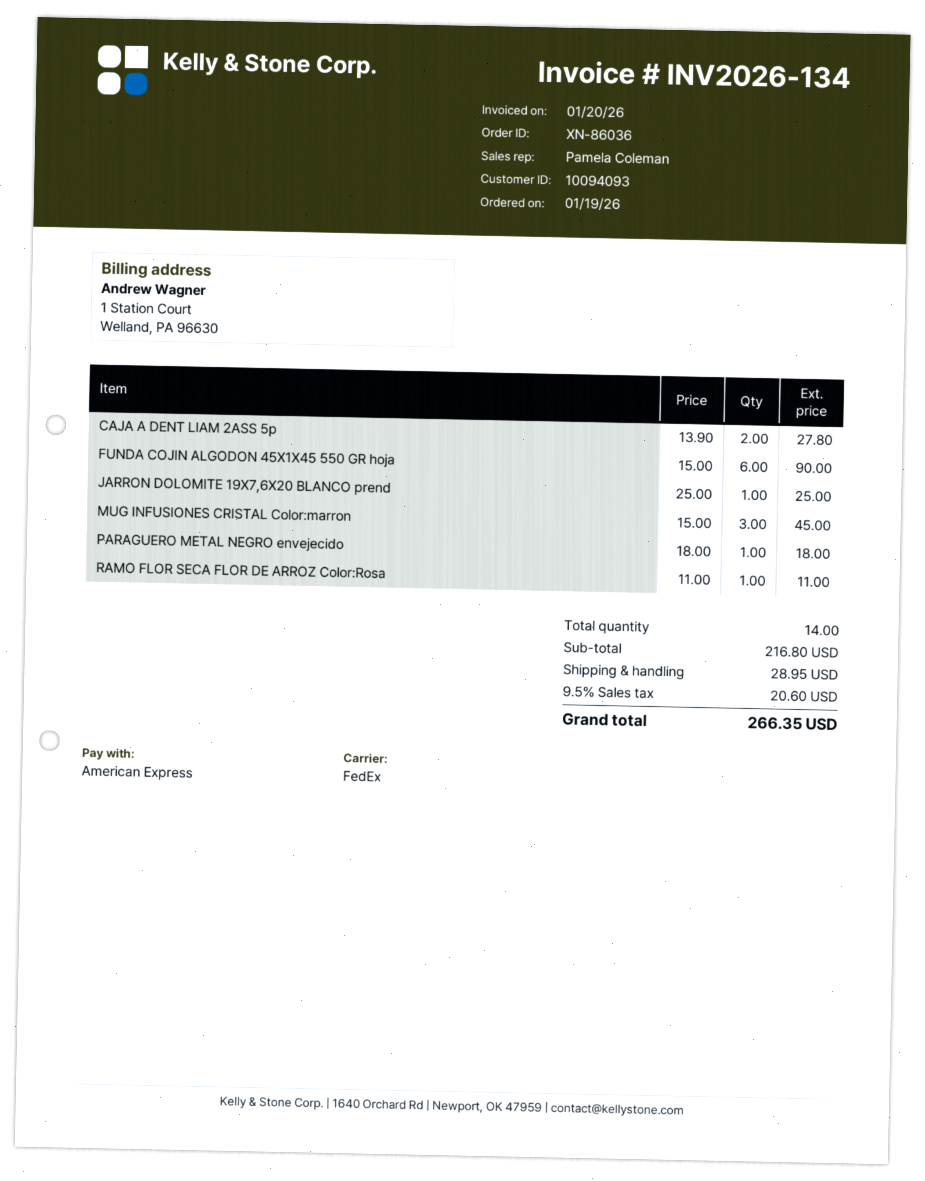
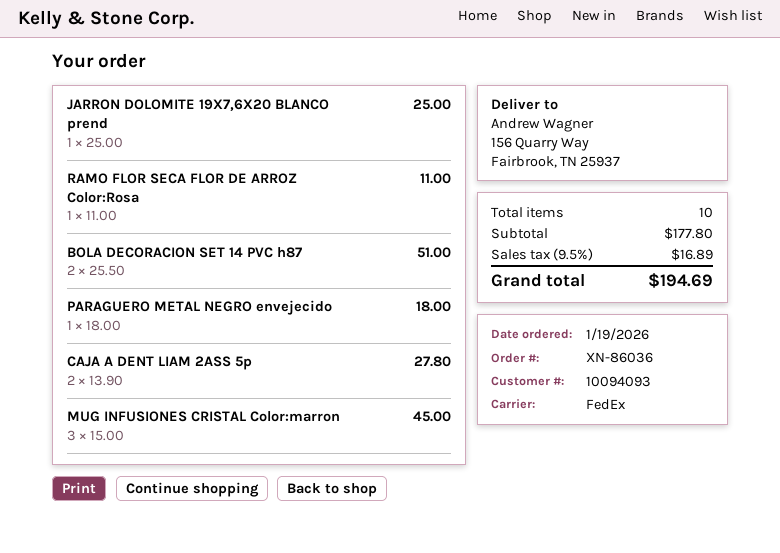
FUNDA COJIN ALGODON 45X1X45 550 GR hoja: 6 x 15.00 = 90.00 -> none
BOLA DECORACION SET 14 PVC h87: none -> 2 x 25.50 = 51.00
total quantity: 14 -> 10
subtotal: 216.80 -> 177.80
shipping: 28.95 -> none
tax: 9.5% = 20.60 -> 9.5% = 16.89
total: 266.35 -> 194.69

